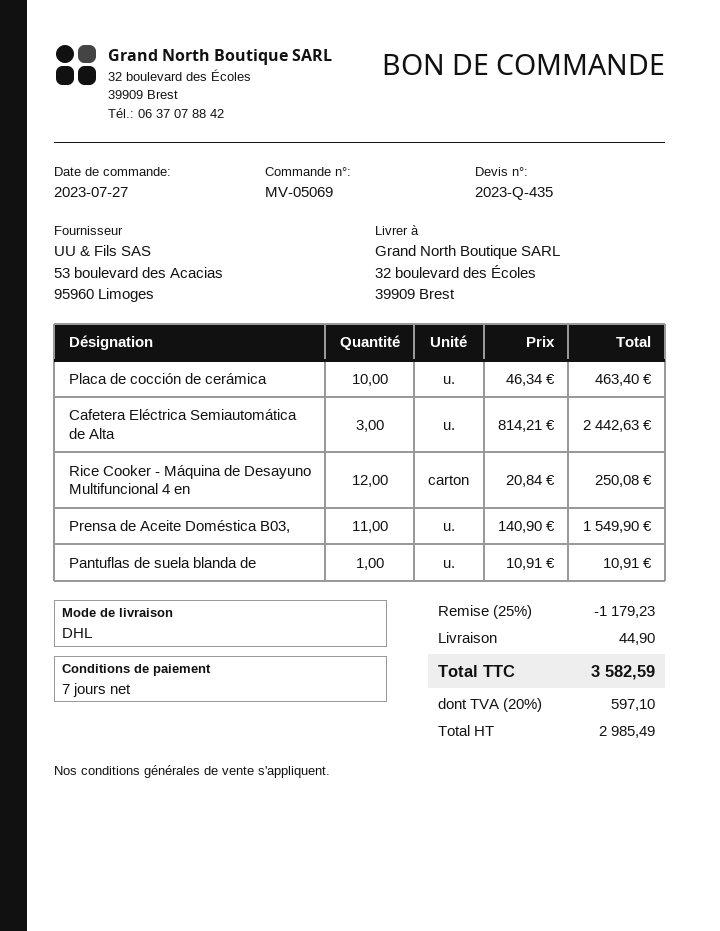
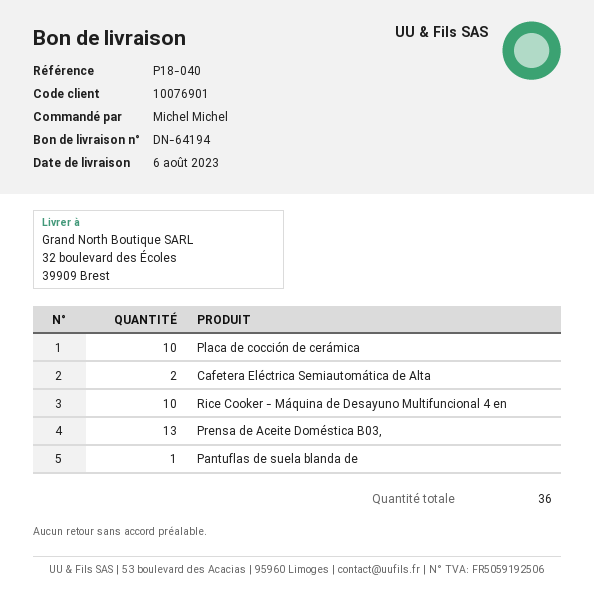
Cafetera Eléctrica Semiautomática de Alta: 3 -> 2
Rice Cooker - Máquina de Desayuno Multifuncional 4 en: 12 -> 10
Prensa de Aceite Doméstica B03,: 11 -> 13

